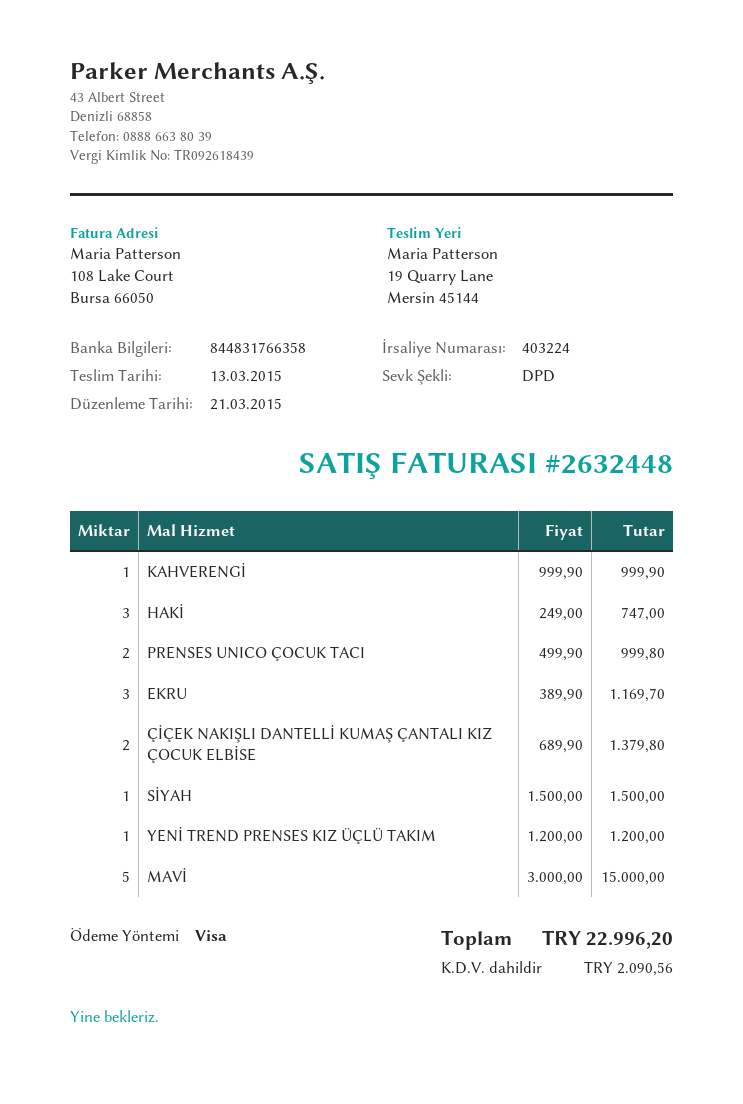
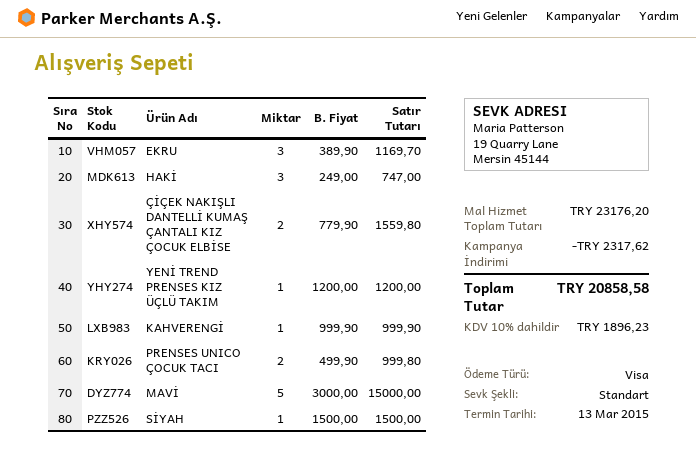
shipping method: DPD -> standard
ÇİÇEK NAKIŞLI DANTELLİ KUMAŞ ÇANTALI KIZ ÇOCUK ELBİSE: 2 x 689.90 = 1379.80 -> 2 x 779.90 = 1559.80
discount: none -> 2317.62
tax: 2090.56 -> 1896.23
total: 22996.20 -> 20858.58

